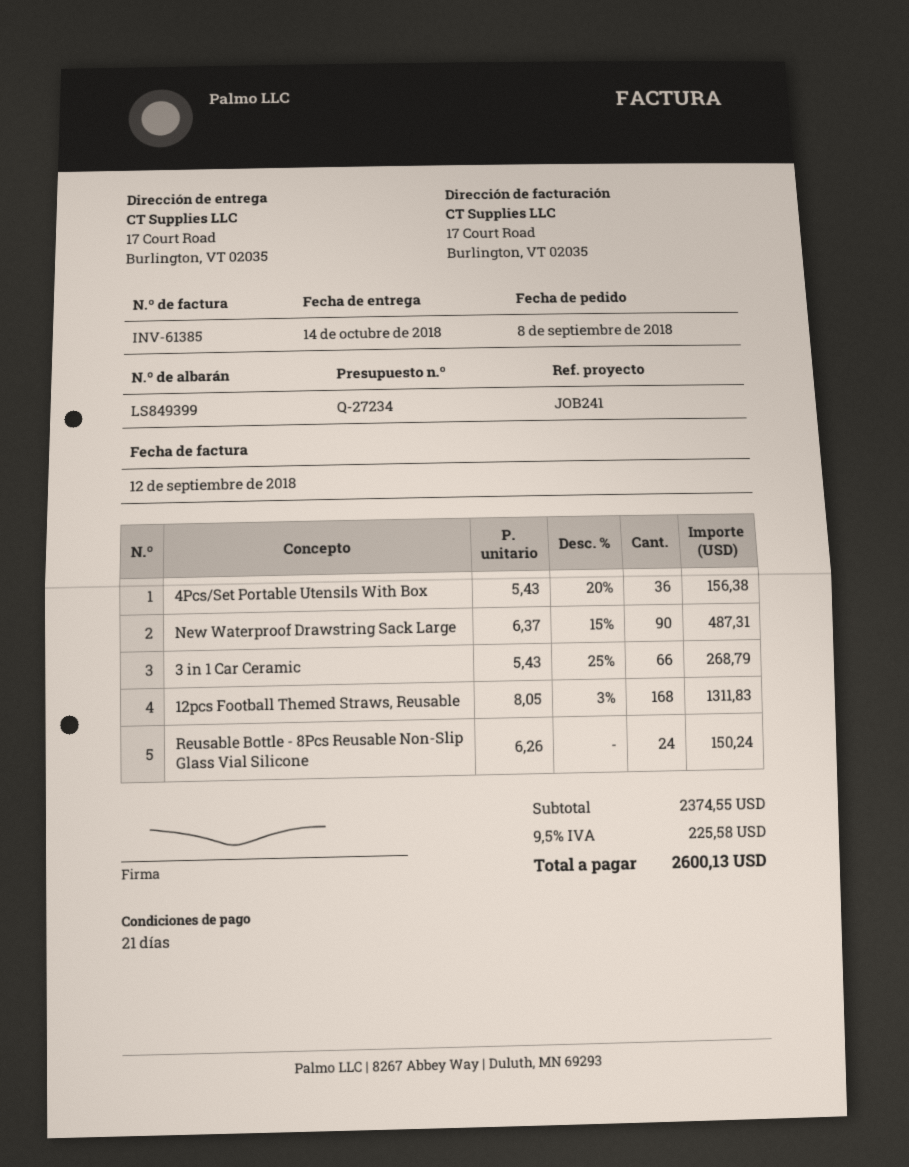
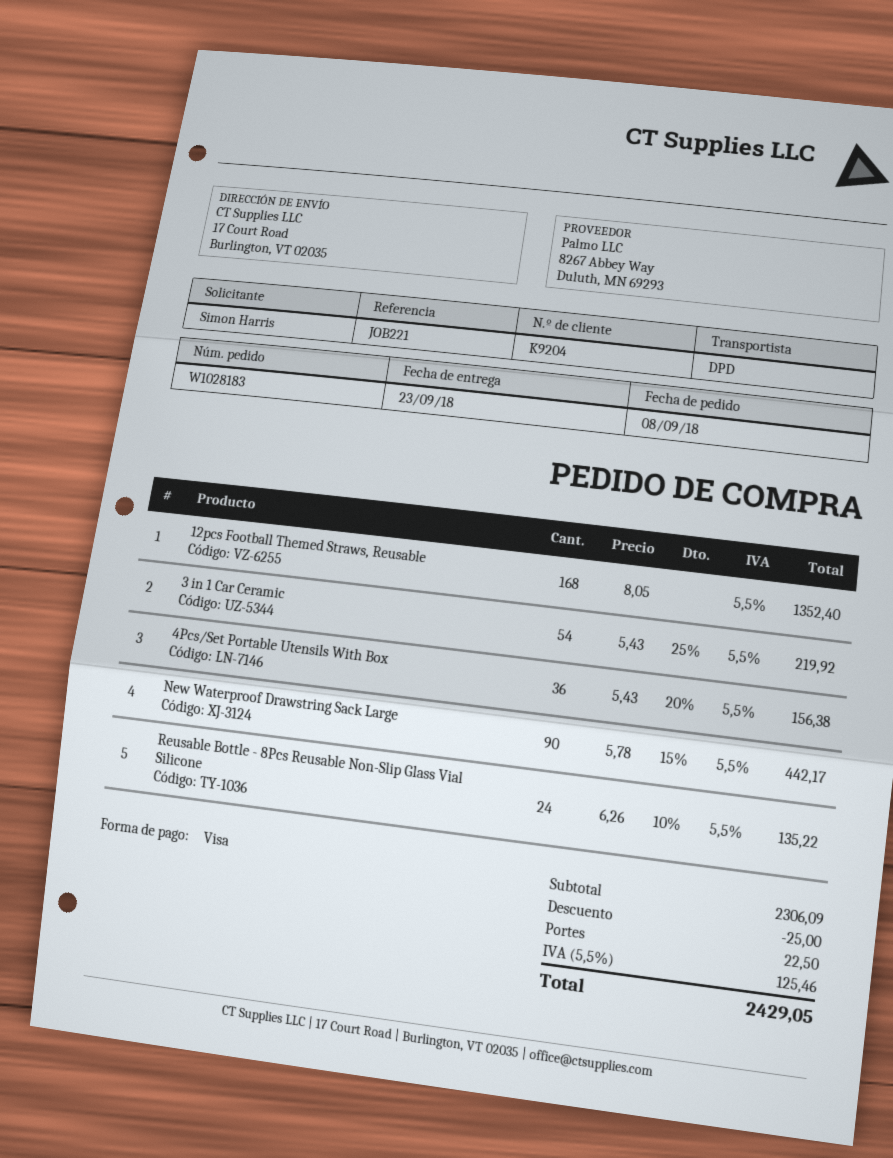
delivery date: 2018-10-14 -> 2018-09-23
reference: JOB241 -> JOB221
New Waterproof Drawstring Sack Large: 90 x 6.37 - 15% = 487.31 -> 90 x 5.78 - 15% = 442.17
3 in 1 Car Ceramic: 66 x 5.43 - 25% = 268.79 -> 54 x 5.43 - 25% = 219.92
12pcs Football Themed Straws, Reusable: 168 x 8.05 - 3% = 1311.83 -> 168 x 8.05 = 1352.40
Reusable Bottle - 8Pcs Reusable Non-Slip Glass Vial Silicone: 24 x 6.26 = 150.24 -> 24 x 6.26 - 10% = 135.22
subtotal: 2374.55 -> 2306.09
discount: none -> 25.00
shipping: none -> 22.50
tax: 9.5% = 225.58 -> 5.5% = 125.46
total: 2600.13 -> 2429.05

